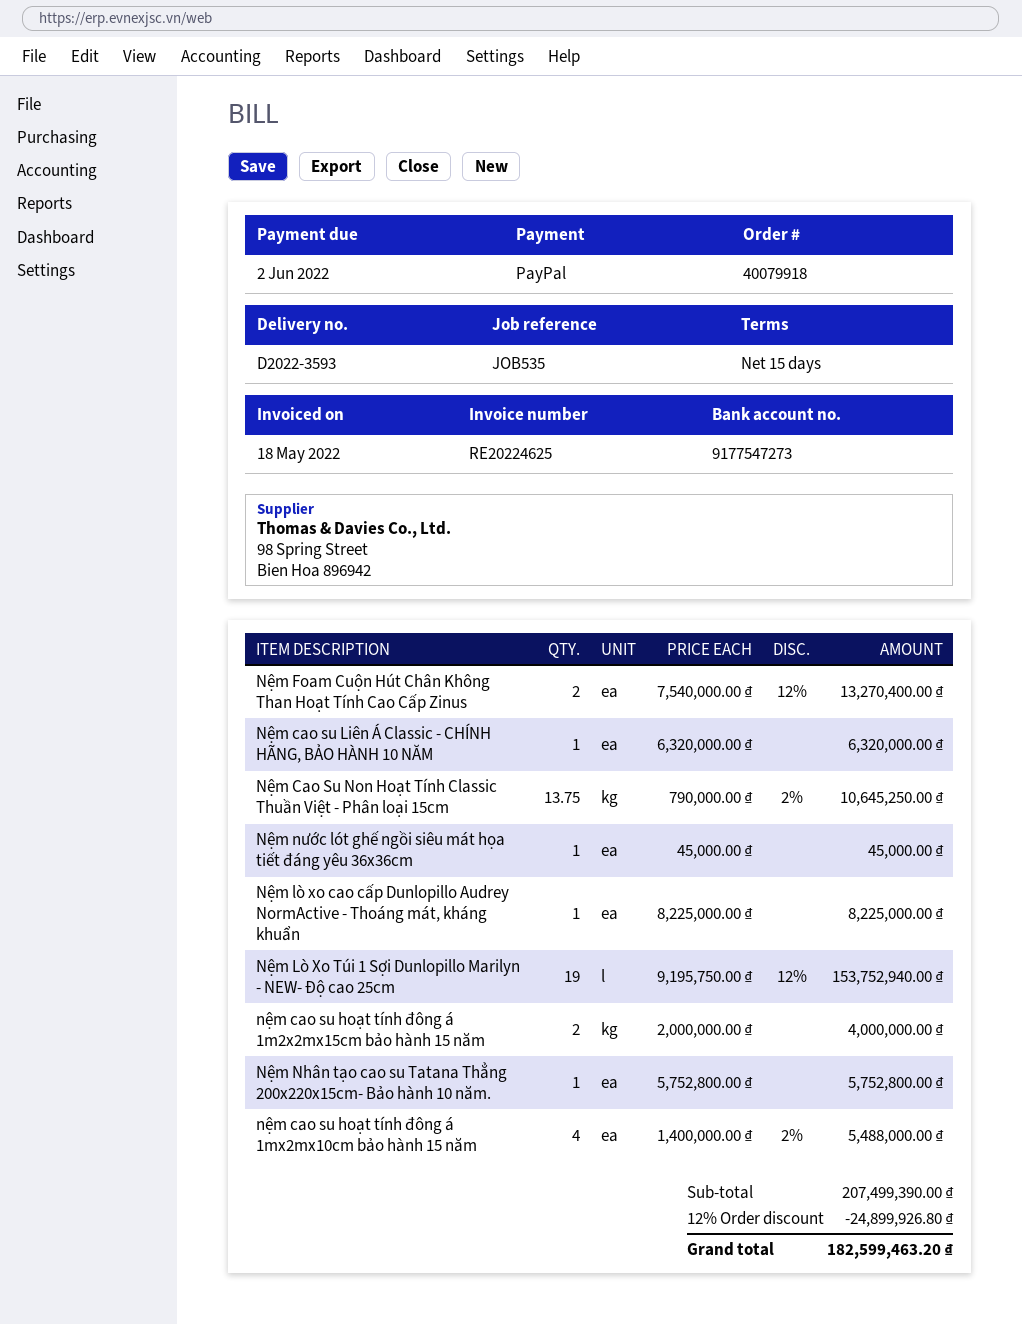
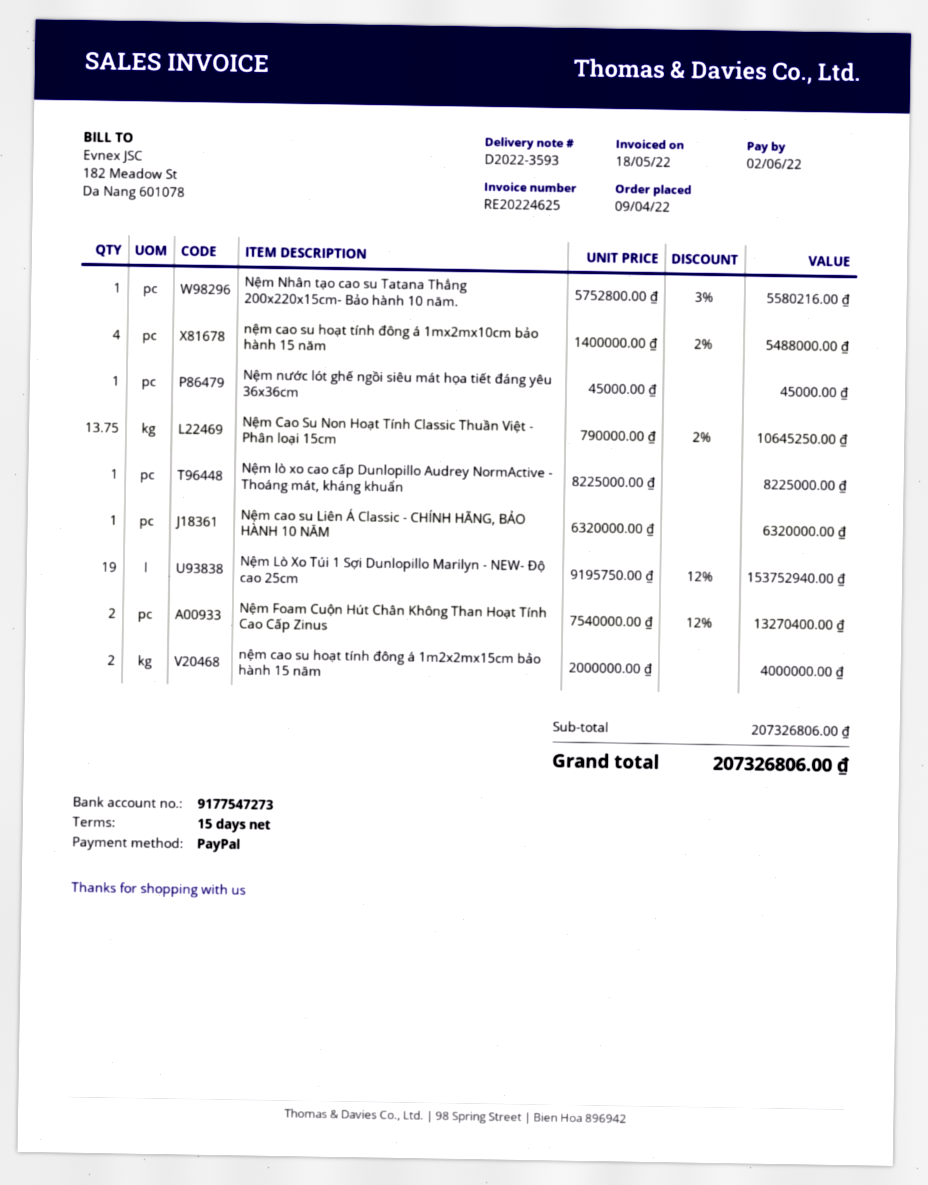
Nệm Nhân tạo cao su Tatana Thẳng 200x220x15cm- Bảo hành 10 năm.: 1 x 5752800.00 = 5752800.00 -> 1 x 5752800.00 - 3% = 5580216.00
subtotal: 207499390.00 -> 207326806.00
discount: 12% = 24899926.80 -> none
total: 182599463.20 -> 207326806.00

